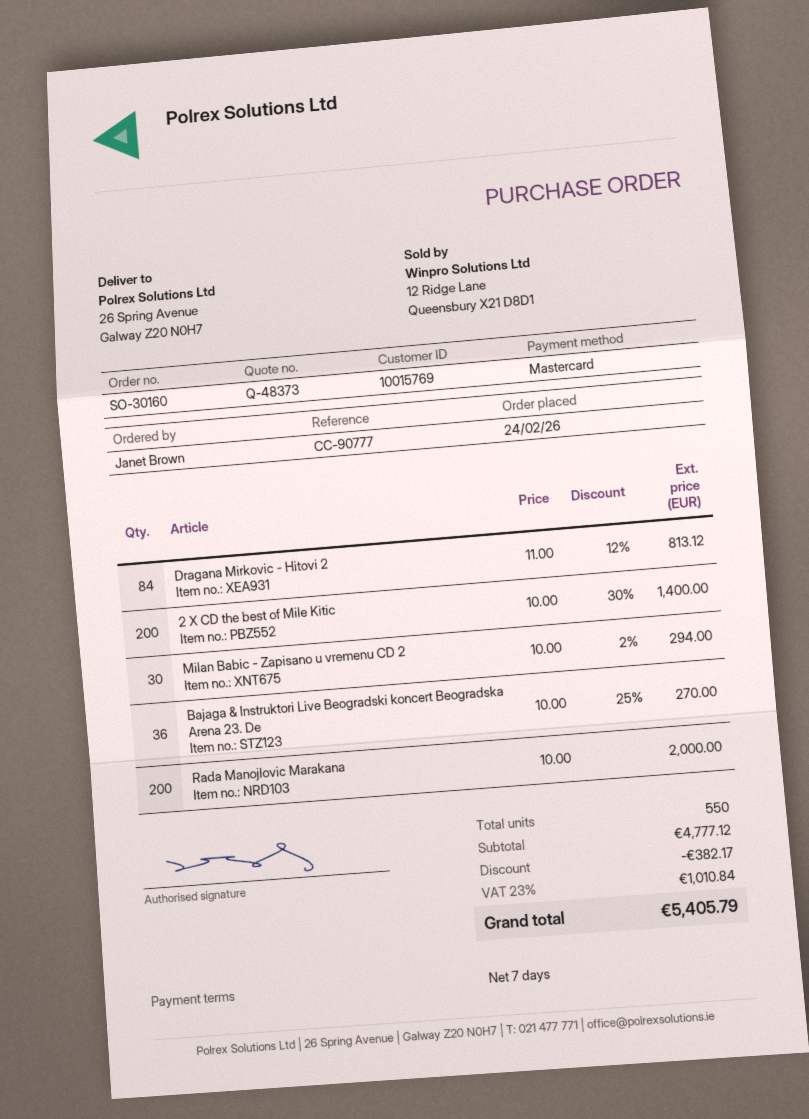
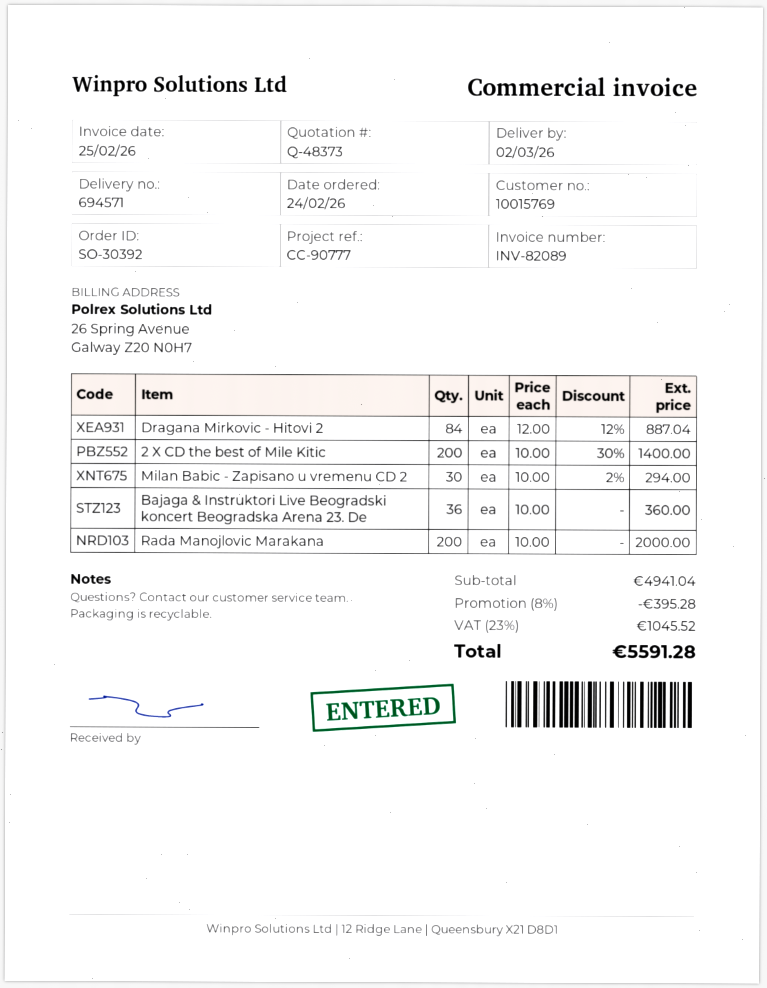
order number: SO-30160 -> SO-30392
Dragana Mirkovic - Hitovi 2: 84 x 11.00 - 12% = 813.12 -> 84 x 12.00 - 12% = 887.04
Bajaga & Instruktori Live Beogradski koncert Beogradska Arena 23. De: 36 x 10.00 - 25% = 270.00 -> 36 x 10.00 = 360.00
subtotal: 4777.12 -> 4941.04
discount: 382.17 -> 395.28
tax: 23% = 1010.84 -> 23% = 1045.52
total: 5405.79 -> 5591.28

